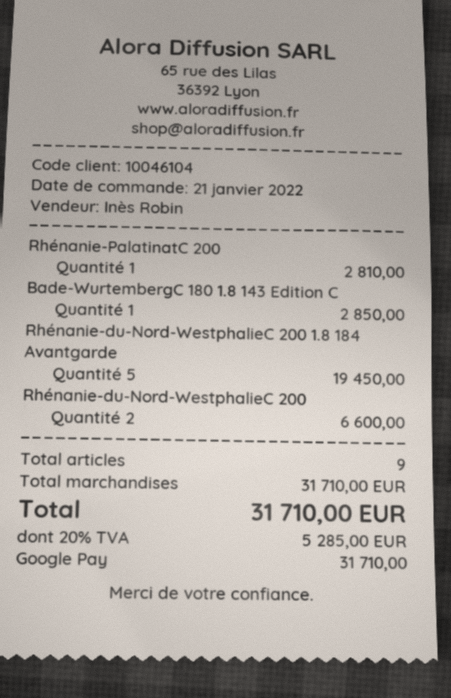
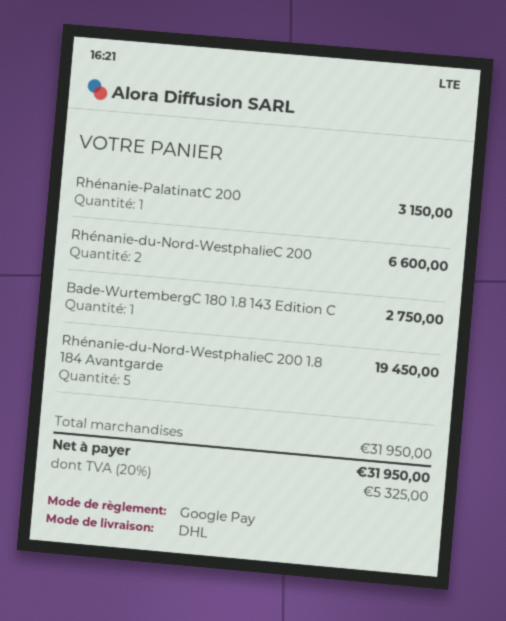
Rhénanie-PalatinatC 200: 1 for 2810.00 -> 1 for 3150.00
Bade-WurtembergC 180 1.8 143 Edition C: 1 for 2850.00 -> 1 for 2750.00
subtotal: 31710.00 -> 31950.00
tax: 20% = 5285.00 -> 20% = 5325.00
total: 31710.00 -> 31950.00

